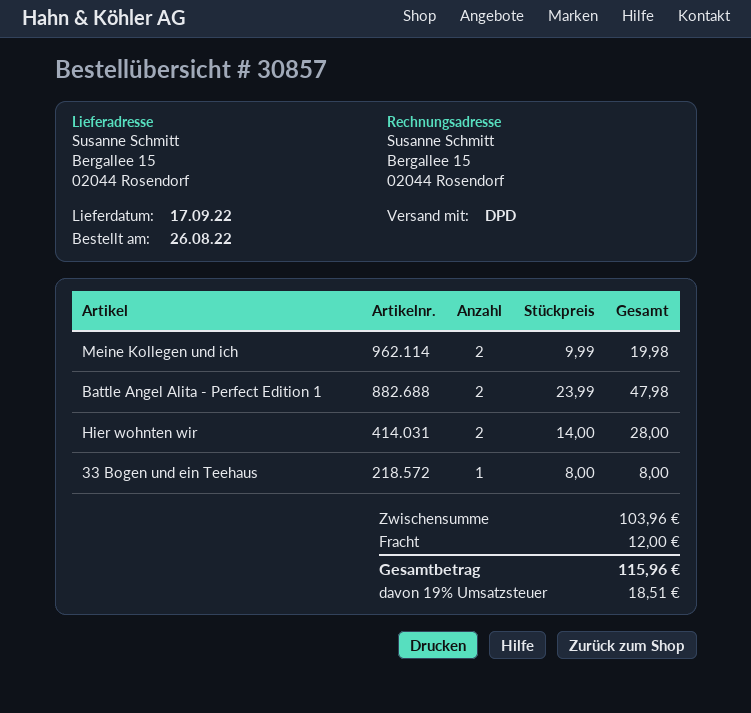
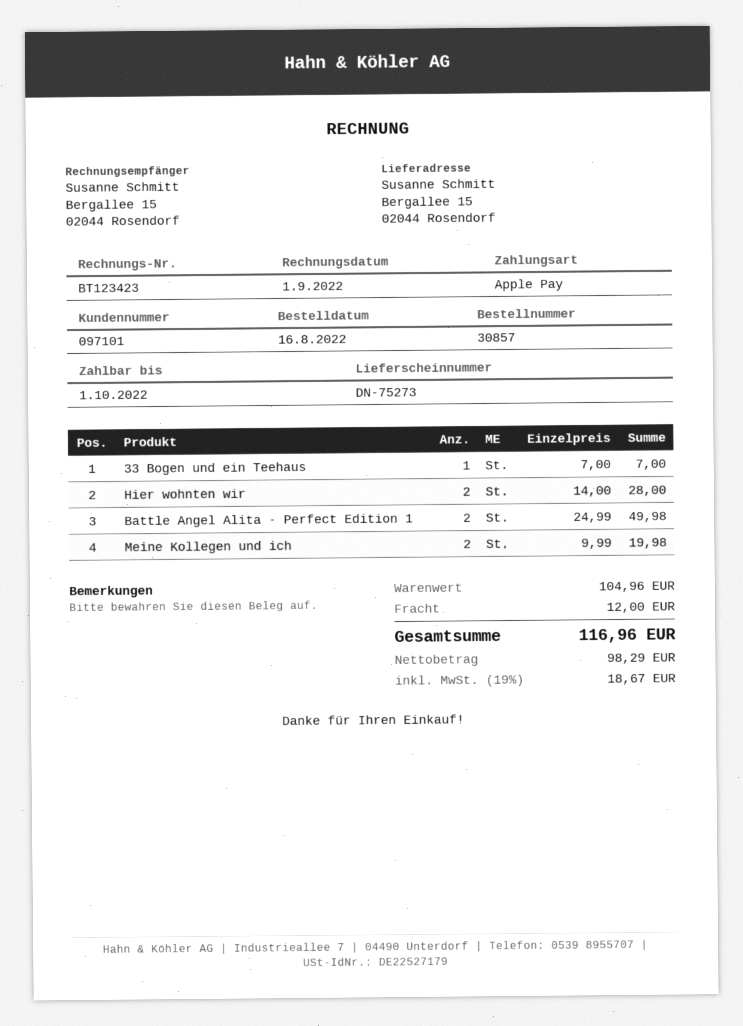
order date: 2022-08-26 -> 2022-08-16
Battle Angel Alita - Perfect Edition 1: 2 x 23.99 = 47.98 -> 2 x 24.99 = 49.98
33 Bogen und ein Teehaus: 1 x 8.00 = 8.00 -> 1 x 7.00 = 7.00
subtotal: 103.96 -> 104.96
tax: 19% = 18.51 -> 19% = 18.67
total: 115.96 -> 116.96

